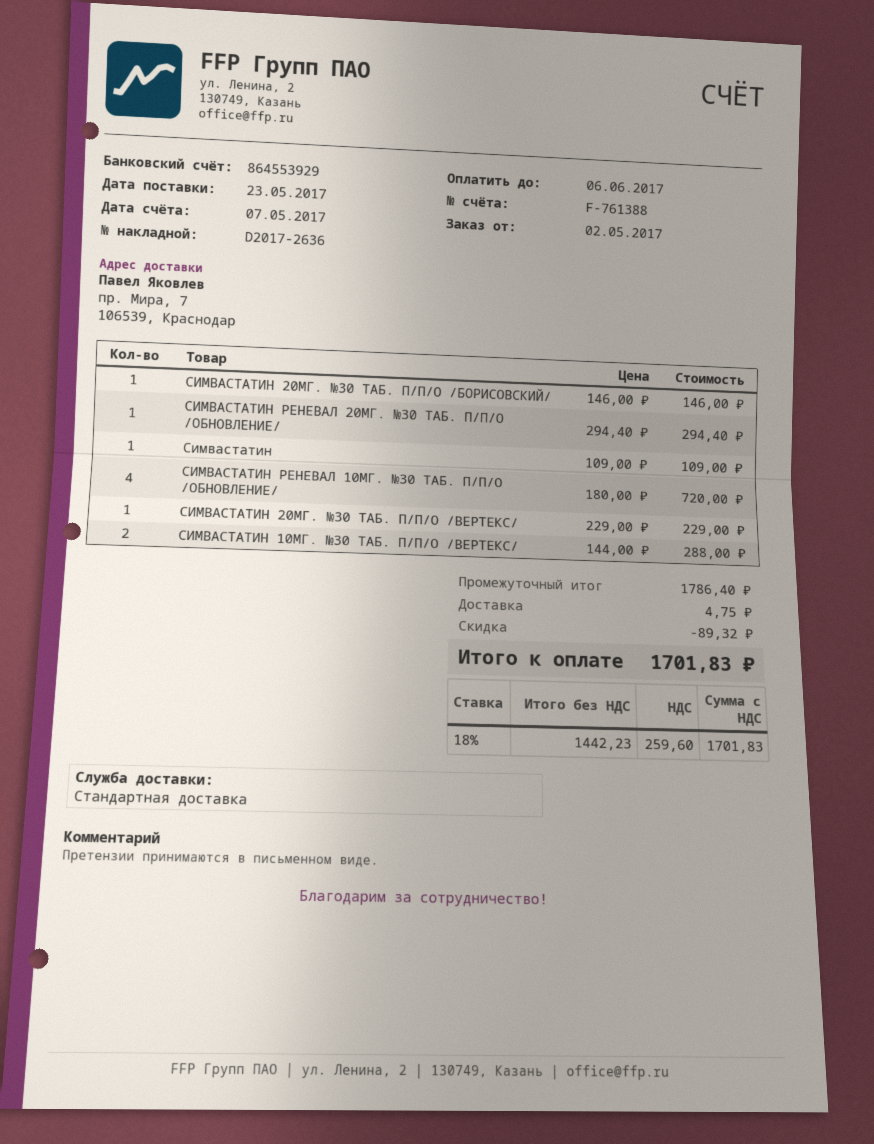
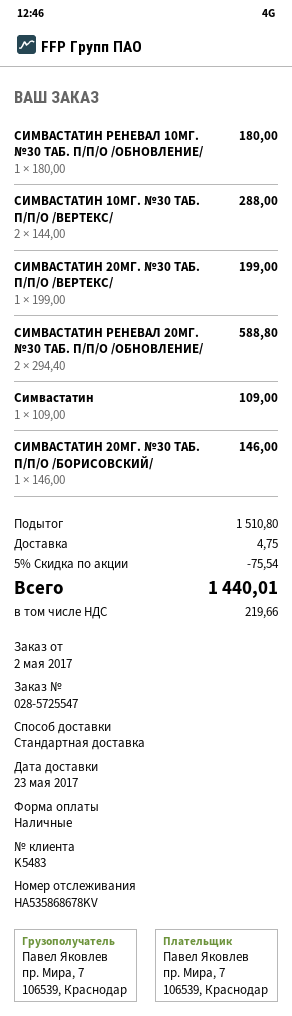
СИМВАСТАТИН РЕНЕВАЛ 20МГ. №30 ТАБ. П/П/О /ОБНОВЛЕНИЕ/: 1 x 294.40 = 294.40 -> 2 x 294.40 = 588.80
СИМВАСТАТИН РЕНЕВАЛ 10МГ. №30 ТАБ. П/П/О /ОБНОВЛЕНИЕ/: 4 x 180.00 = 720.00 -> 1 x 180.00 = 180.00
СИМВАСТАТИН 20МГ. №30 ТАБ. П/П/О /ВЕРТЕКС/: 1 x 229.00 = 229.00 -> 1 x 199.00 = 199.00
subtotal: 1786.40 -> 1510.80
discount: 89.32 -> 75.54
tax: 259.60 -> 219.66
total: 1701.83 -> 1440.01

